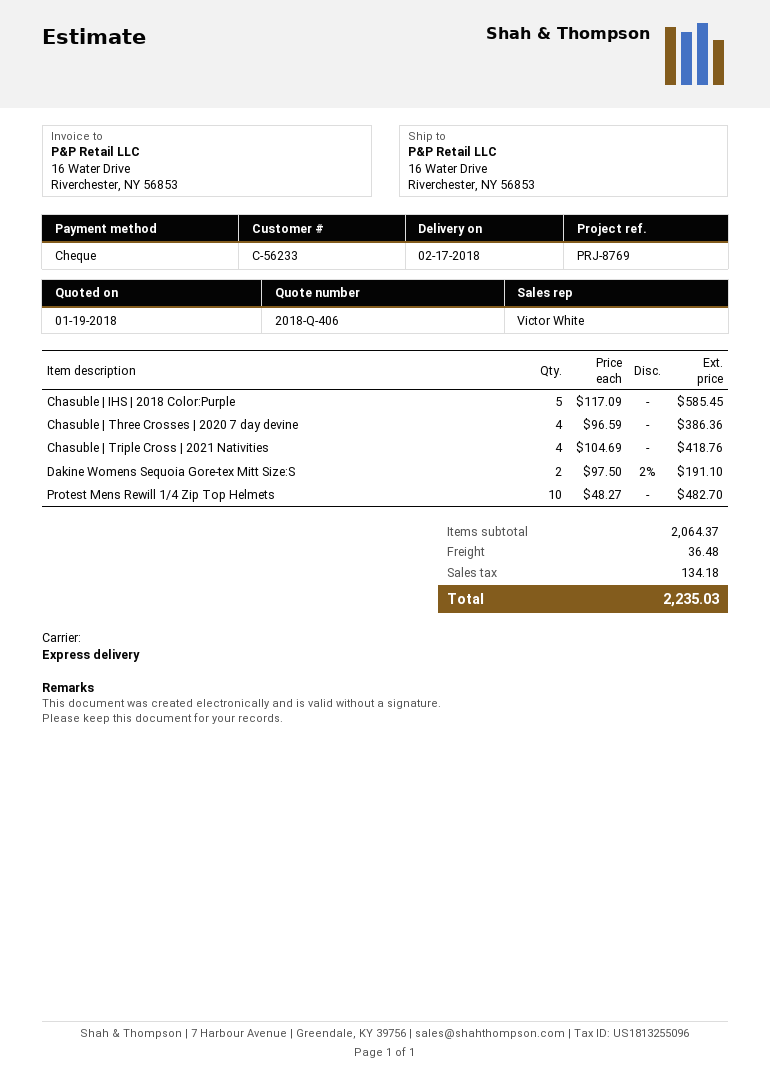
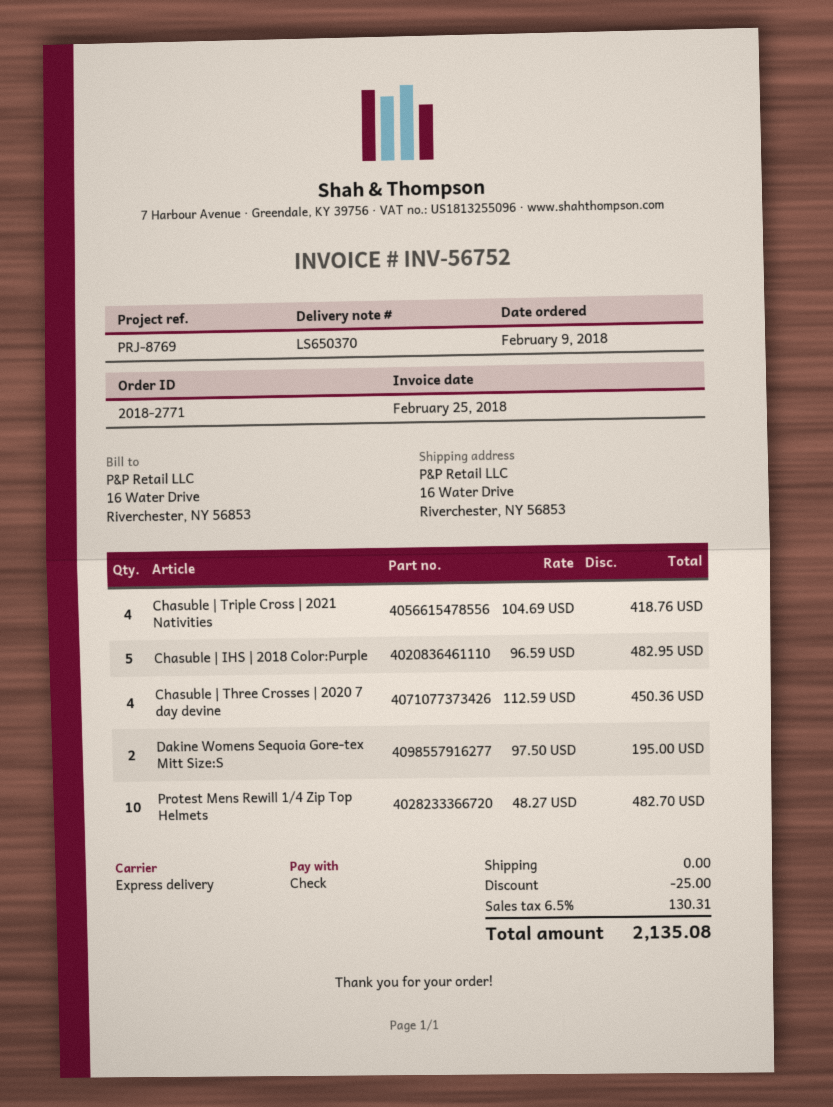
Chasuble | IHS | 2018 Color:Purple: 5 x 117.09 = 585.45 -> 5 x 96.59 = 482.95
Chasuble | Three Crosses | 2020 7 day devine: 4 x 96.59 = 386.36 -> 4 x 112.59 = 450.36
Dakine Womens Sequoia Gore-tex Mitt Size:S: 2 x 97.50 - 2% = 191.10 -> 2 x 97.50 = 195.00
discount: none -> 25.00
shipping: 36.48 -> 0.00
tax: 134.18 -> 130.31
total: 2235.03 -> 2135.08

